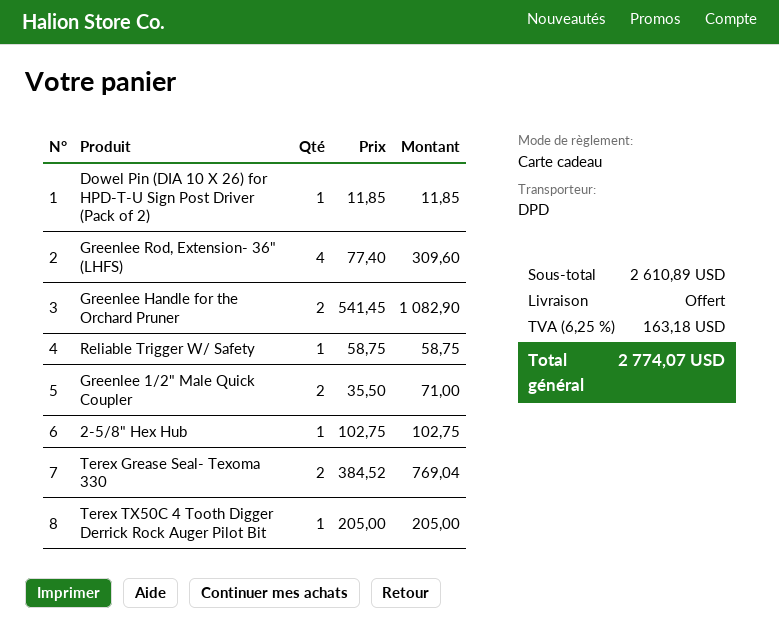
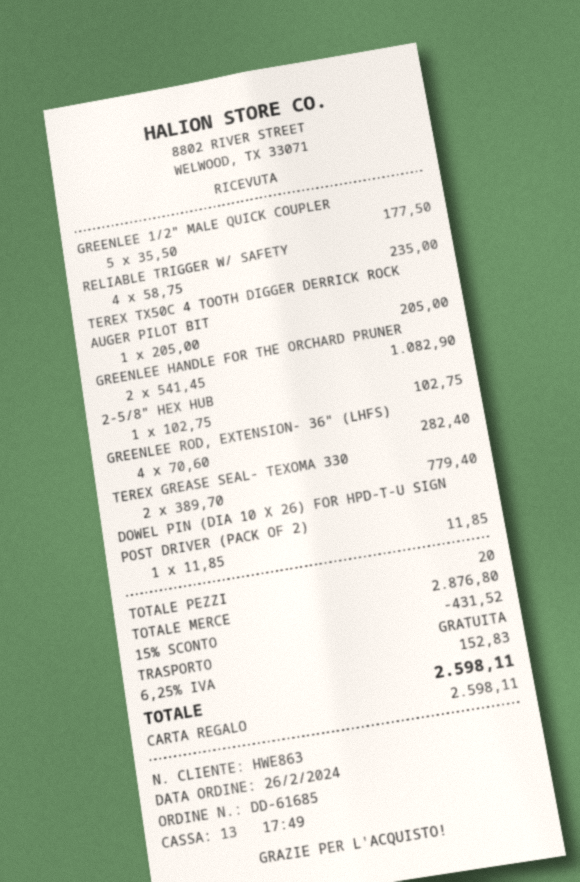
Greenlee Rod, Extension- 36" (LHFS): 4 x 77.40 = 309.60 -> 4 x 70.60 = 282.40
Reliable Trigger W/ Safety: 1 x 58.75 = 58.75 -> 4 x 58.75 = 235.00
Greenlee 1/2" Male Quick Coupler: 2 x 35.50 = 71.00 -> 5 x 35.50 = 177.50
Terex Grease Seal- Texoma 330: 2 x 384.52 = 769.04 -> 2 x 389.70 = 779.40
subtotal: 2610.89 -> 2876.80
discount: none -> 15% = 431.52
tax: 6.25% = 163.18 -> 6.25% = 152.83
total: 2774.07 -> 2598.11

